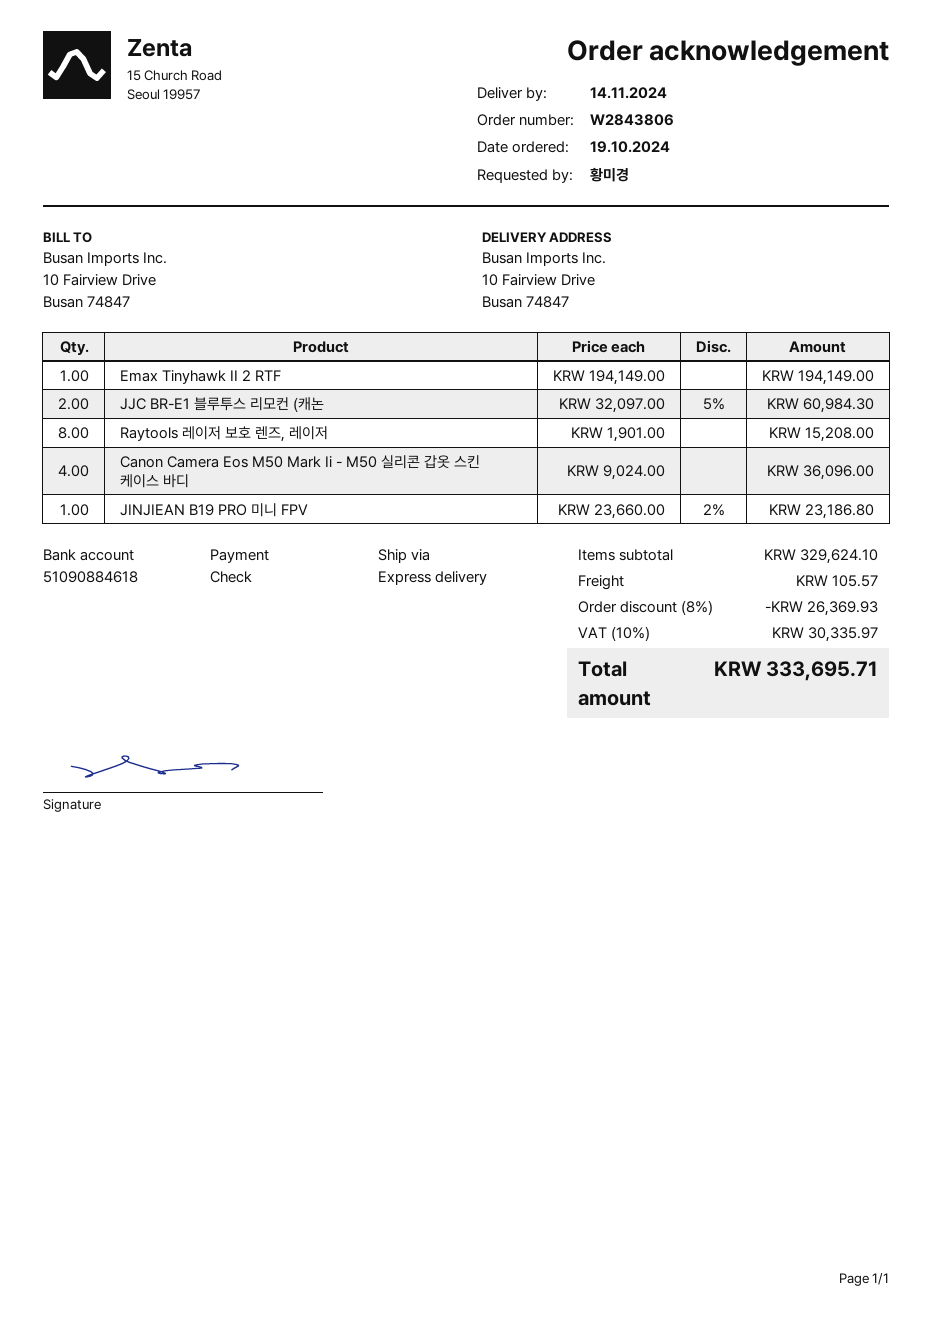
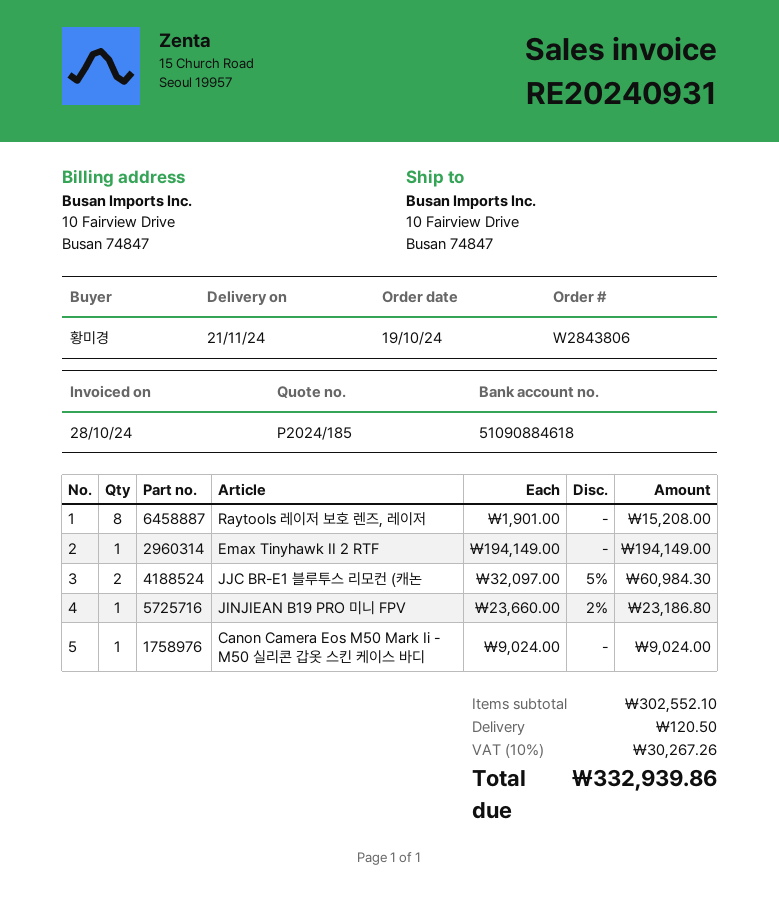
delivery date: 2024-11-14 -> 2024-11-21
Canon Camera Eos M50 Mark Ii - M50 실리콘 갑옷 스킨 케이스 바디: 4 x 9024.00 = 36096.00 -> 1 x 9024.00 = 9024.00
subtotal: 329624.10 -> 302552.10
discount: 8% = 26369.93 -> none
shipping: 105.57 -> 120.50
tax: 10% = 30335.97 -> 10% = 30267.26
total: 333695.71 -> 332939.86

